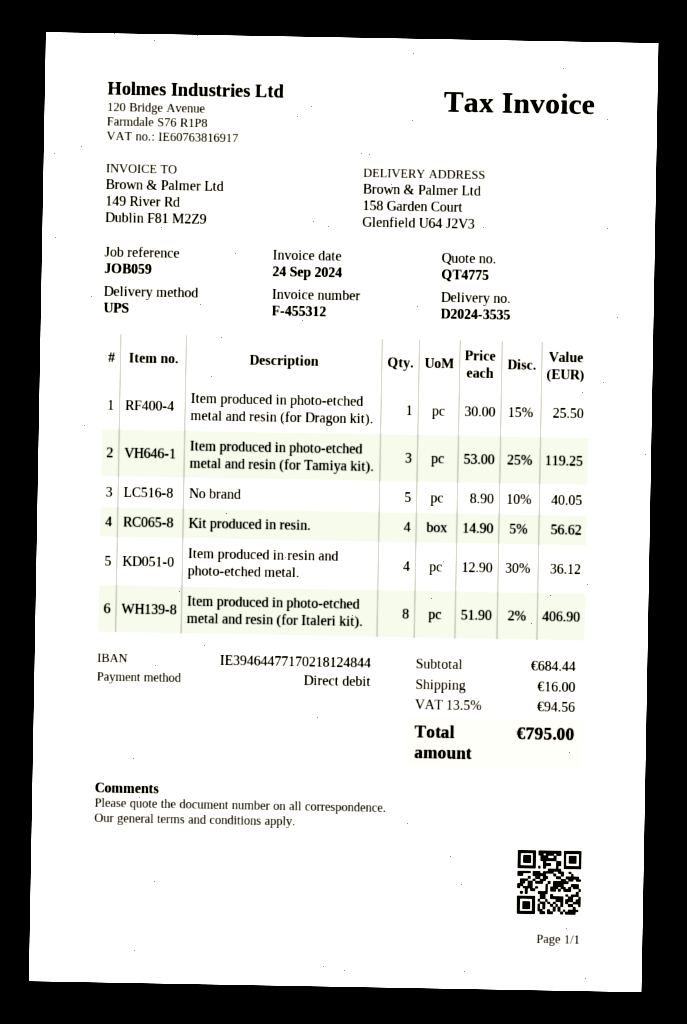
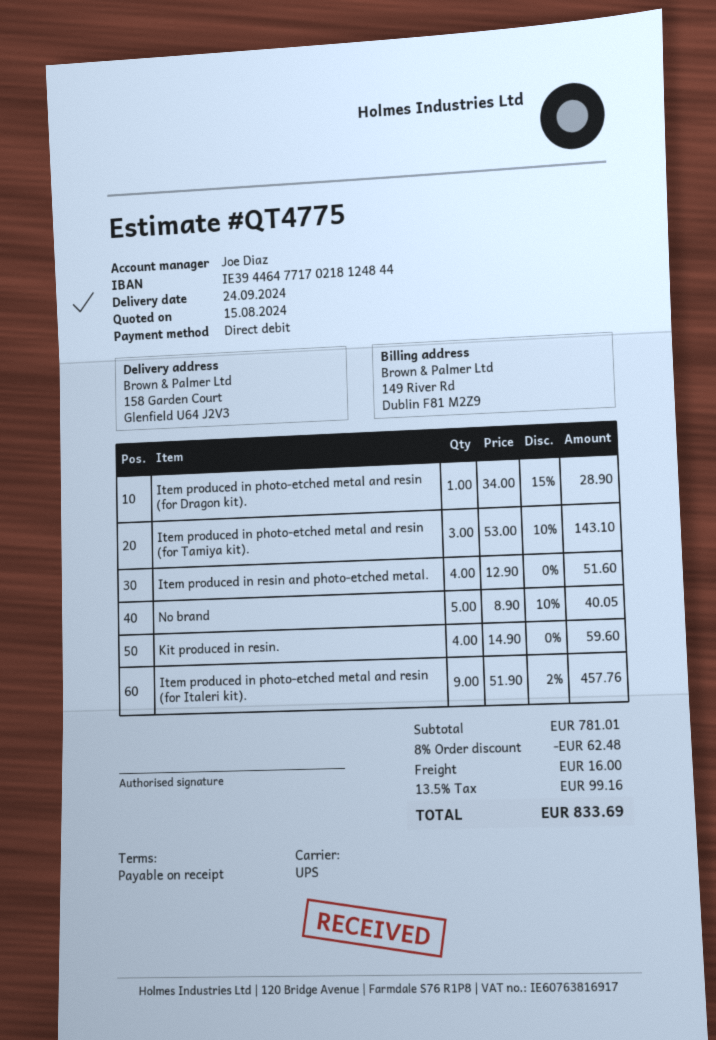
bank account: IE39464477170218124844 -> IE39446477170218124844
Item produced in photo-etched metal and resin (for Dragon kit).: 1 x 30.00 - 15% = 25.50 -> 1 x 34.00 - 15% = 28.90
Item produced in photo-etched metal and resin (for Tamiya kit).: 3 x 53.00 - 25% = 119.25 -> 3 x 53.00 - 10% = 143.10
Kit produced in resin.: 4 x 14.90 - 5% = 56.62 -> 4 x 14.90 = 59.60
Item produced in resin and photo-etched metal.: 4 x 12.90 - 30% = 36.12 -> 4 x 12.90 = 51.60
Item produced in photo-etched metal and resin (for Italeri kit).: 8 x 51.90 - 2% = 406.90 -> 9 x 51.90 - 2% = 457.76
subtotal: 684.44 -> 781.01
discount: none -> 8% = 62.48
tax: 13.5% = 94.56 -> 13.5% = 99.16
total: 795.00 -> 833.69

